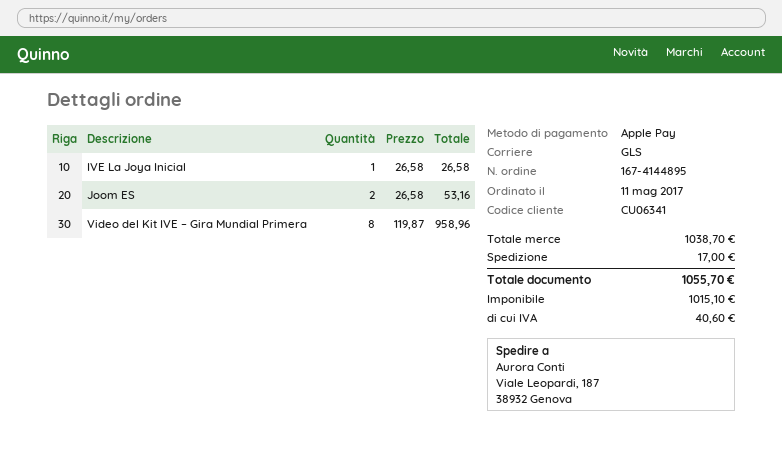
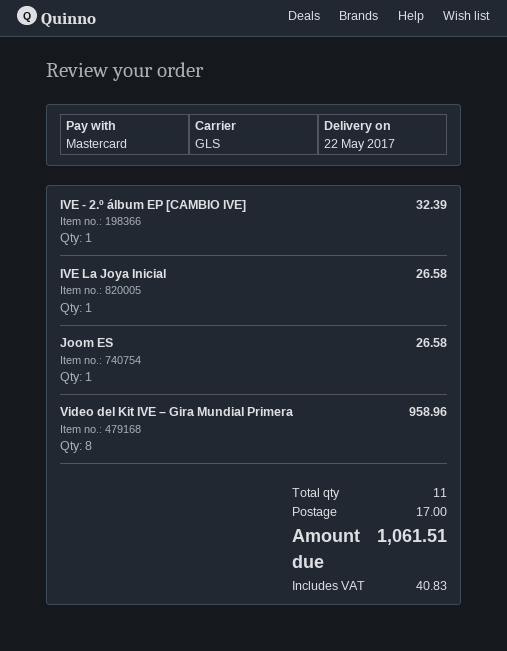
payment method: Apple Pay -> Mastercard
Joom ES: 2 for 53.16 -> 1 for 26.58
IVE - 2.º álbum EP [CAMBIO IVE]: none -> 1 for 32.39
tax: 40.60 -> 40.83
total: 1055.70 -> 1061.51

